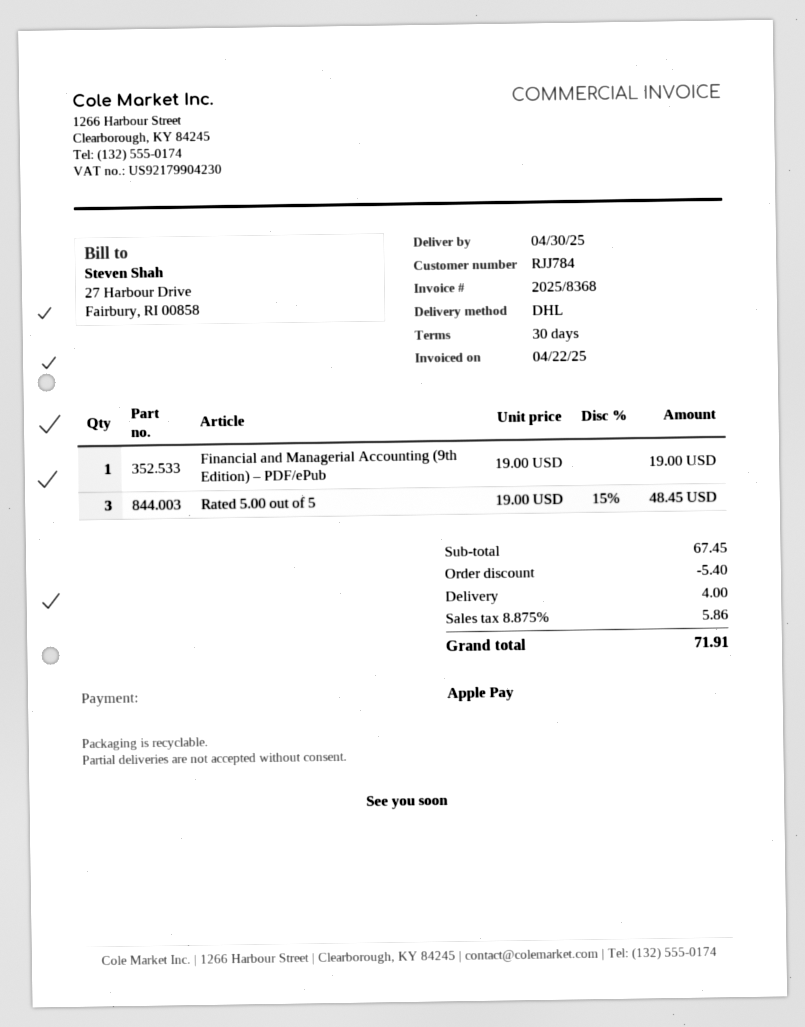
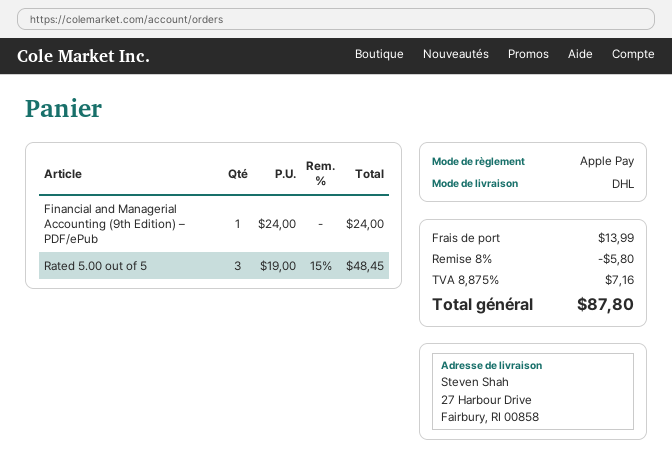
Financial and Managerial Accounting (9th Edition) – PDF/ePub: 1 x 19.00 = 19.00 -> 1 x 24.00 = 24.00
discount: 5.40 -> 5.80
shipping: 4.00 -> 13.99
tax: 8.875% = 5.86 -> 8.875% = 7.16
total: 71.91 -> 87.80

